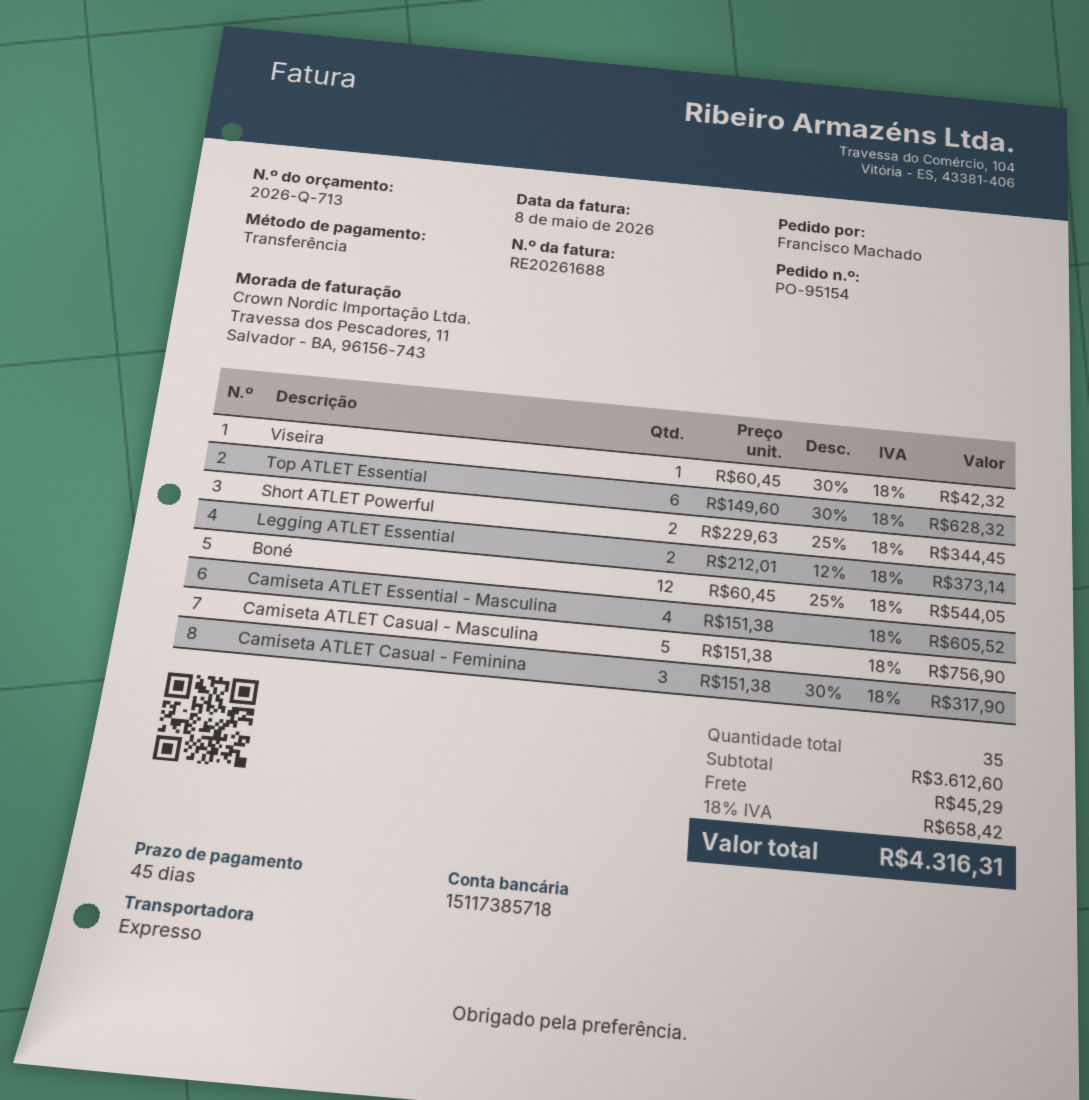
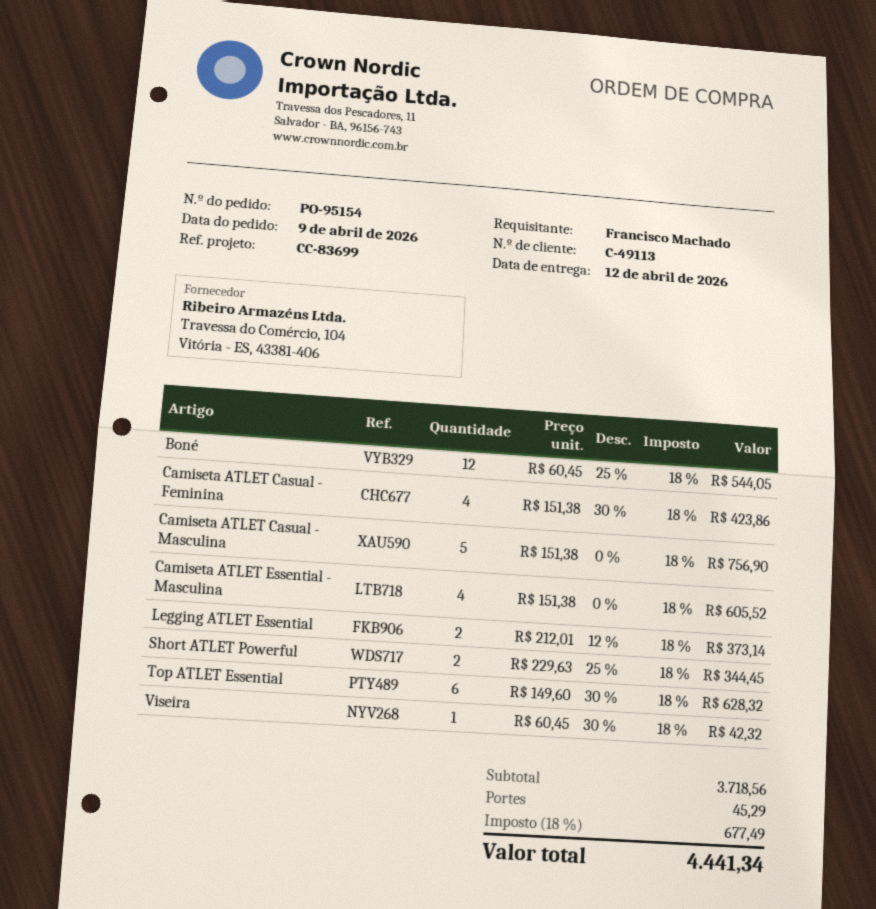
Camiseta ATLET Casual - Feminina: 3 x 151.38 - 30% = 317.90 -> 4 x 151.38 - 30% = 423.86
subtotal: 3612.60 -> 3718.56
tax: 18% = 658.42 -> 18% = 677.49
total: 4316.31 -> 4441.34

